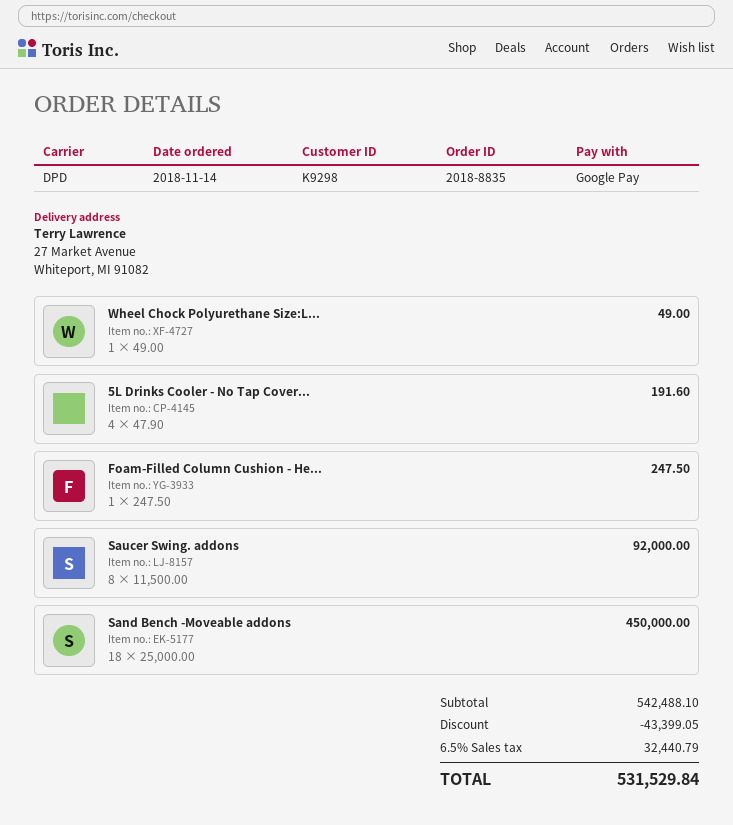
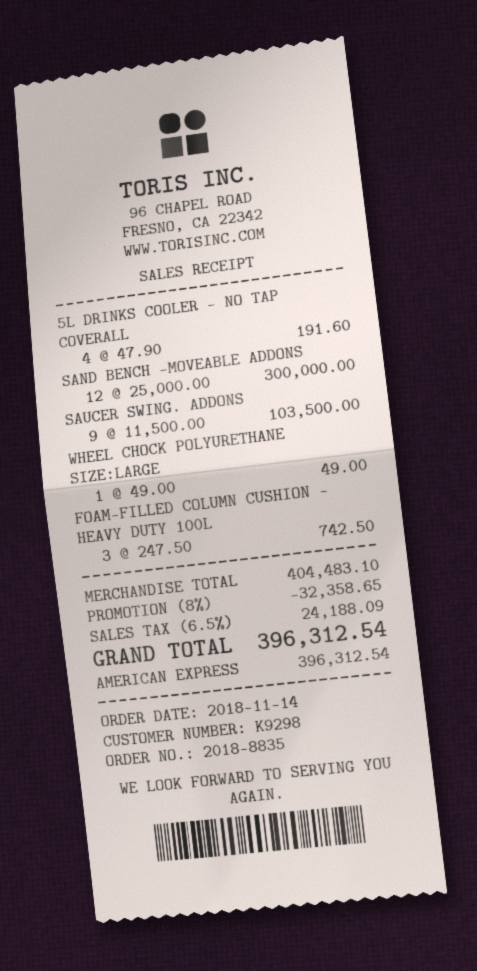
payment method: Google Pay -> American Express
Foam-Filled Column Cushion - He...: 1 x 247.50 = 247.50 -> 3 x 247.50 = 742.50
Saucer Swing. addons: 8 x 11500.00 = 92000.00 -> 9 x 11500.00 = 103500.00
Sand Bench -Moveable addons: 18 x 25000.00 = 450000.00 -> 12 x 25000.00 = 300000.00
subtotal: 542488.10 -> 404483.10
discount: 43399.05 -> 32358.65
tax: 6.5% = 32440.79 -> 6.5% = 24188.09
total: 531529.84 -> 396312.54

